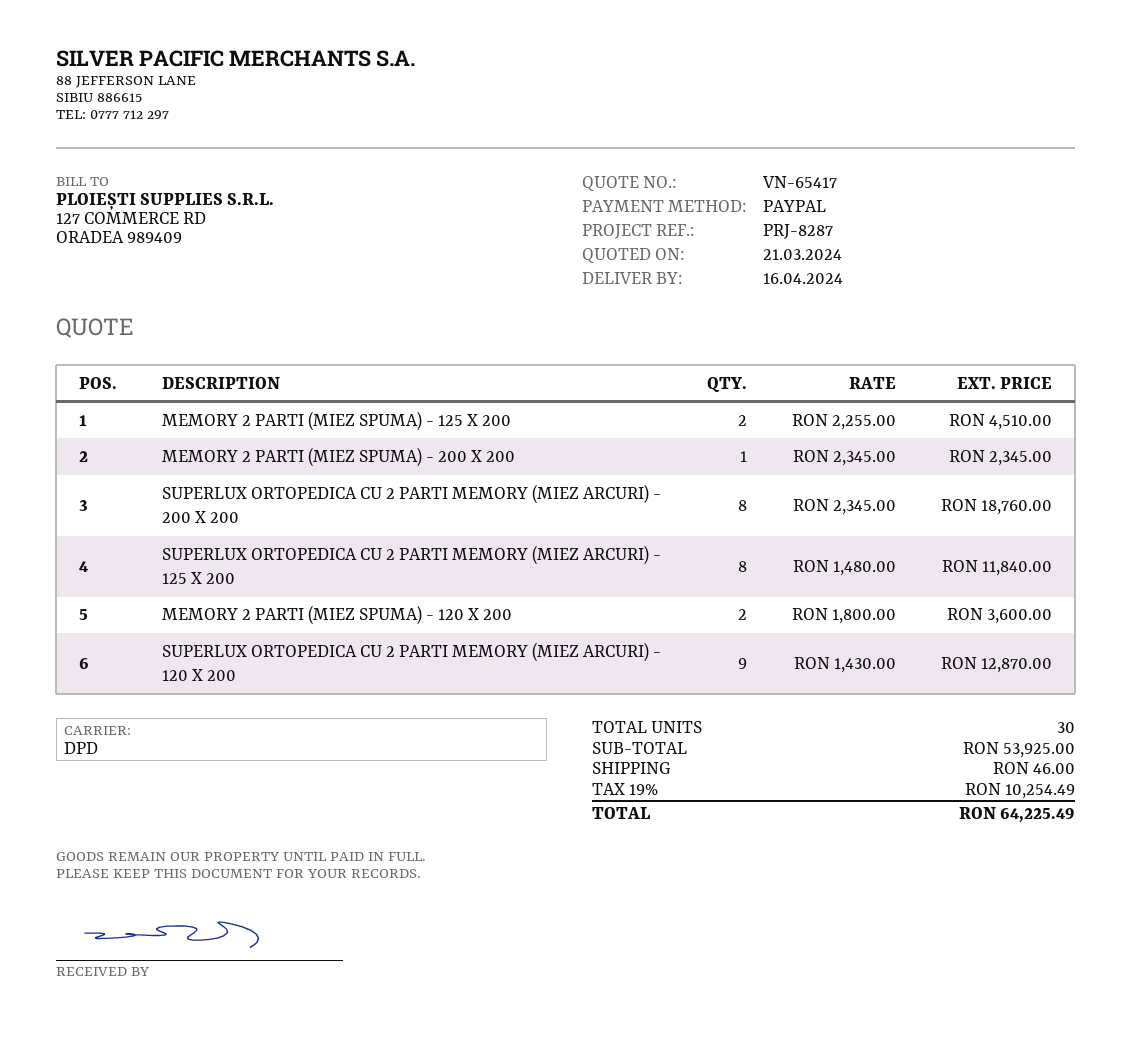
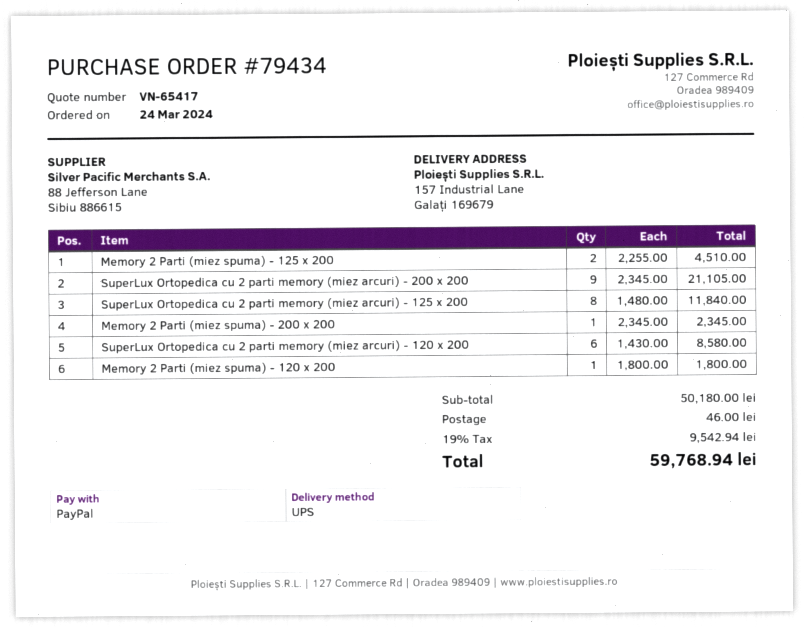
shipping method: DPD -> UPS
SUPERLUX ORTOPEDICA CU 2 PARTI MEMORY (MIEZ ARCURI) - 200 X 200: 8 x 2345.00 = 18760.00 -> 9 x 2345.00 = 21105.00
MEMORY 2 PARTI (MIEZ SPUMA) - 120 X 200: 2 x 1800.00 = 3600.00 -> 1 x 1800.00 = 1800.00
SUPERLUX ORTOPEDICA CU 2 PARTI MEMORY (MIEZ ARCURI) - 120 X 200: 9 x 1430.00 = 12870.00 -> 6 x 1430.00 = 8580.00
subtotal: 53925.00 -> 50180.00
tax: 19% = 10254.49 -> 19% = 9542.94
total: 64225.49 -> 59768.94

